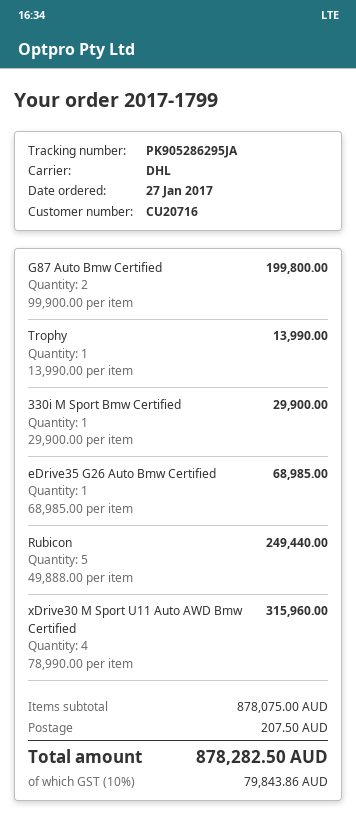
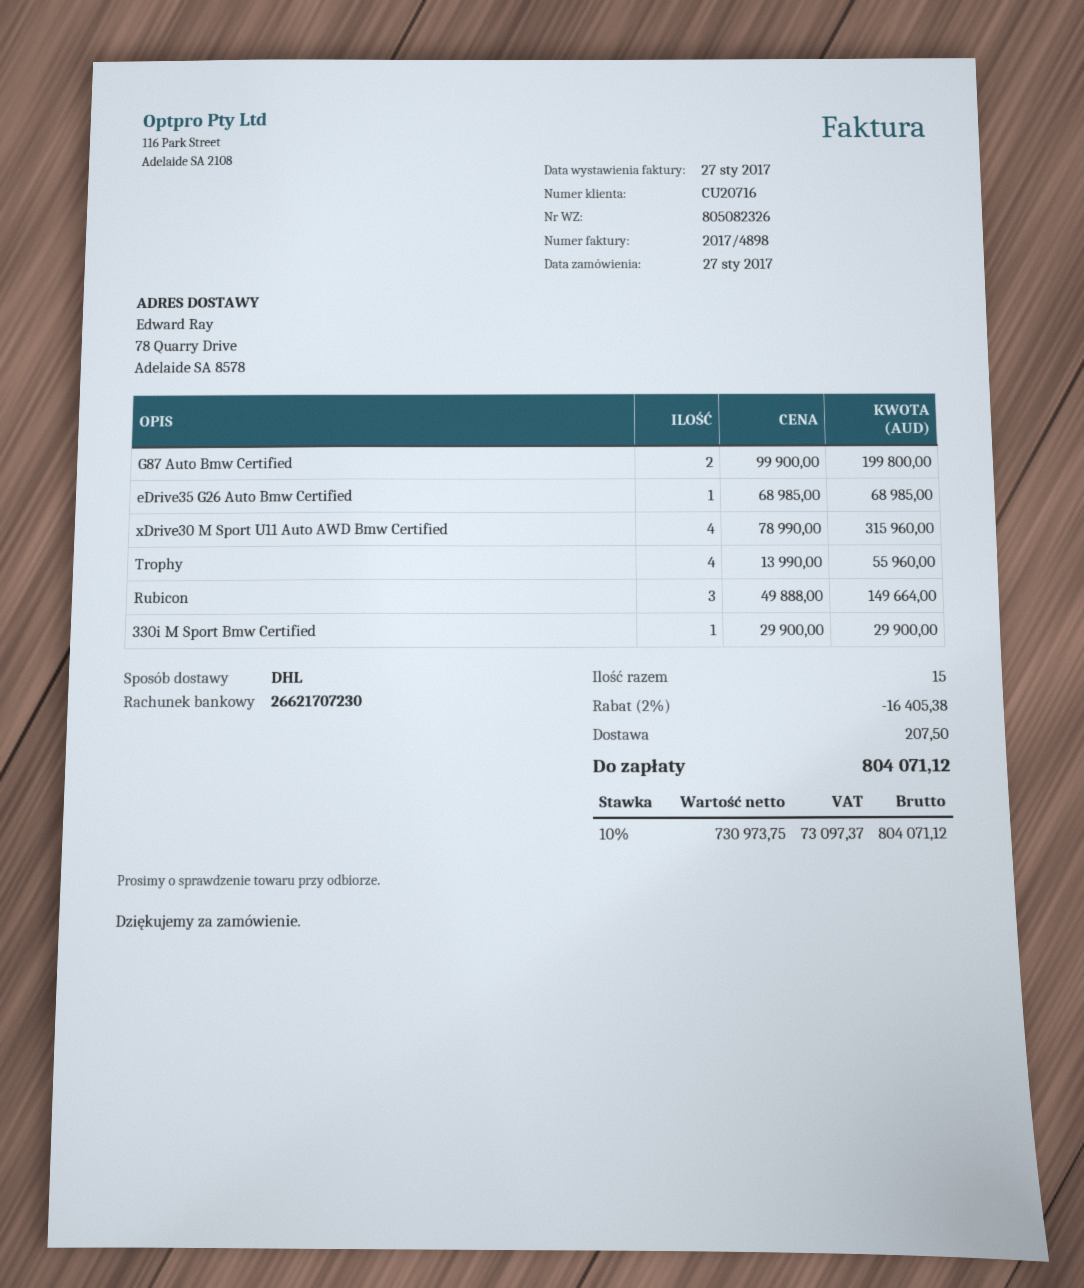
Trophy: 1 x 13990.00 = 13990.00 -> 4 x 13990.00 = 55960.00
Rubicon: 5 x 49888.00 = 249440.00 -> 3 x 49888.00 = 149664.00
discount: none -> 2% = 16405.38
tax: 10% = 79843.86 -> 10% = 73097.37
total: 878282.50 -> 804071.12

